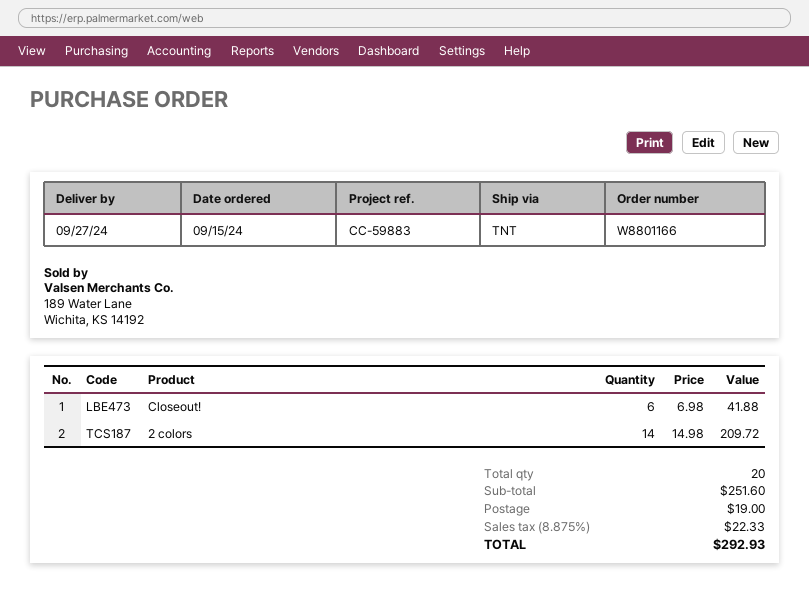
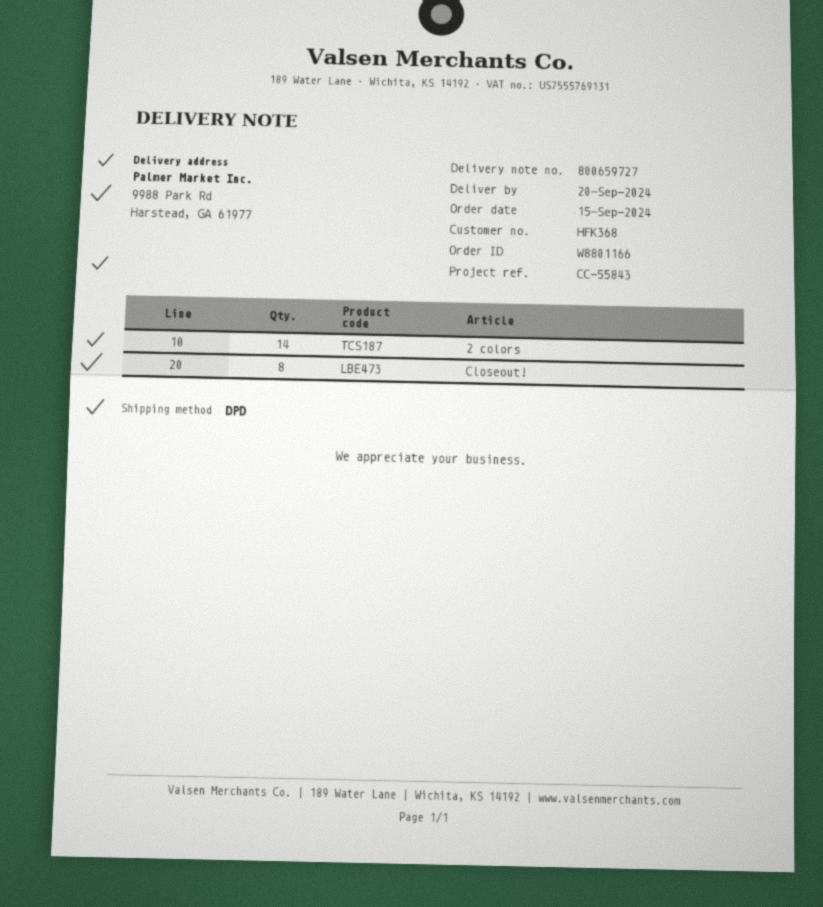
delivery date: 2024-09-27 -> 2024-09-20
reference: CC-59883 -> CC-55843
shipping method: TNT -> DPD
Closeout!: 6 -> 8

